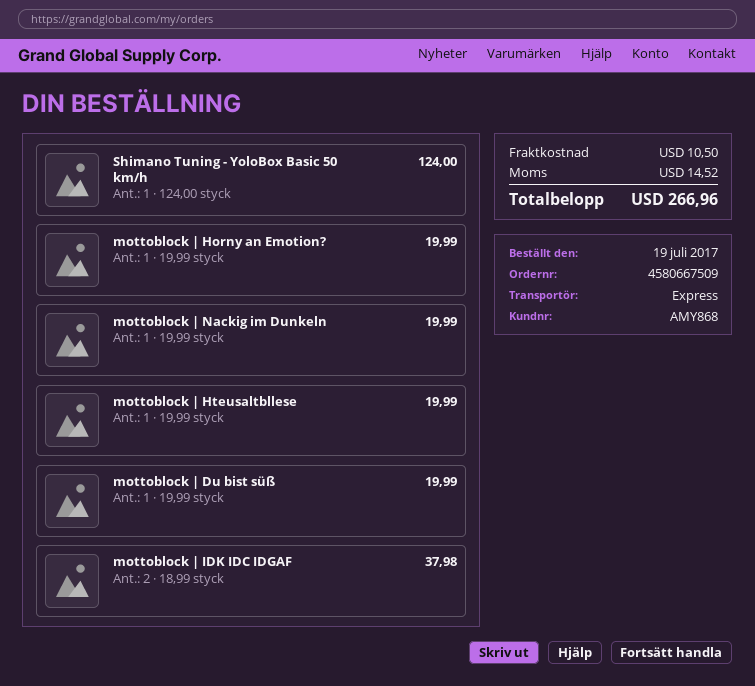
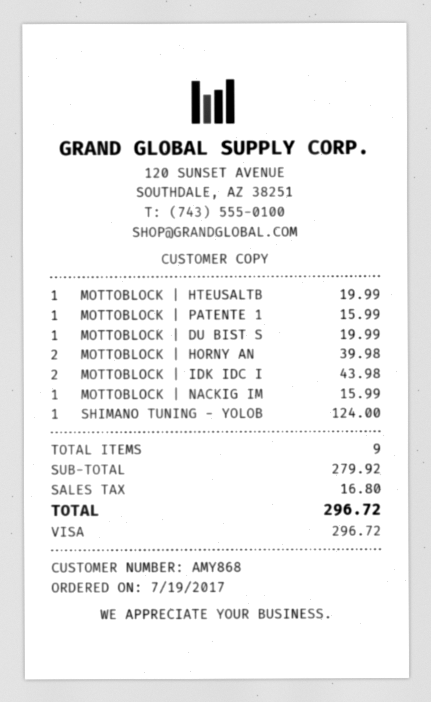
mottoblock | Horny an Emotion?: 1 for 19.99 -> 2 for 39.98
mottoblock | Nackig im Dunkeln: 1 for 19.99 -> 1 for 15.99
mottoblock | IDK IDC IDGAF: 2 for 37.98 -> 2 for 43.98
MOTTOBLOCK | PATENTE 1: none -> 1 for 15.99
shipping: 10.50 -> none
tax: 14.52 -> 16.80
total: 266.96 -> 296.72

